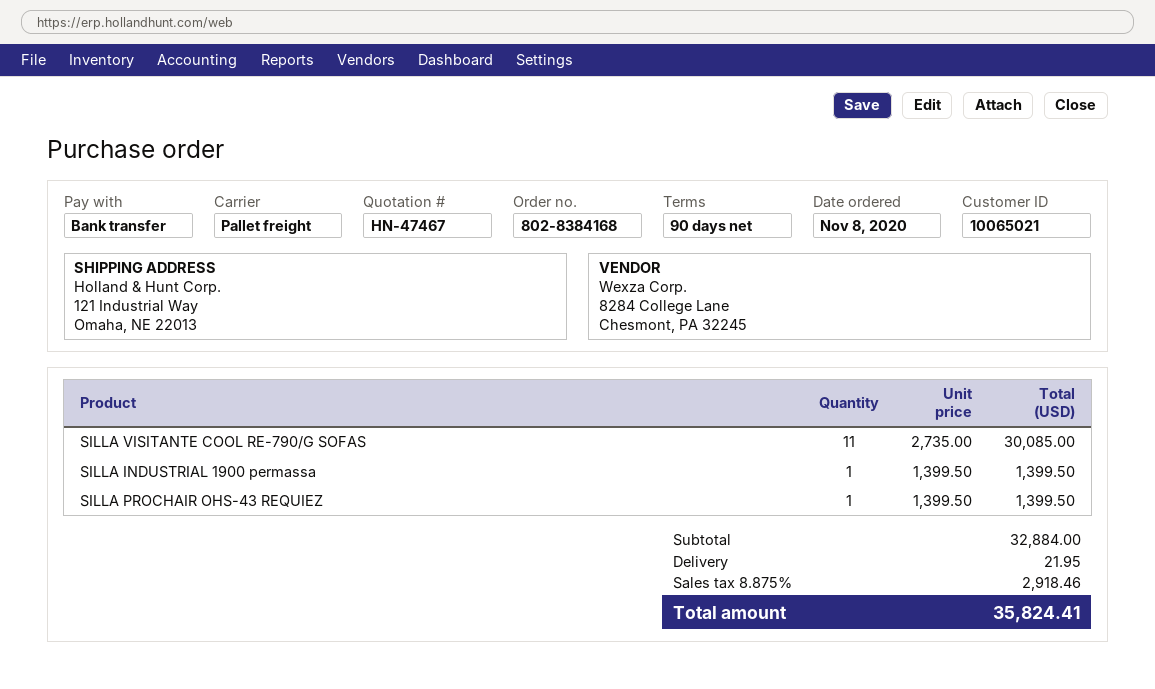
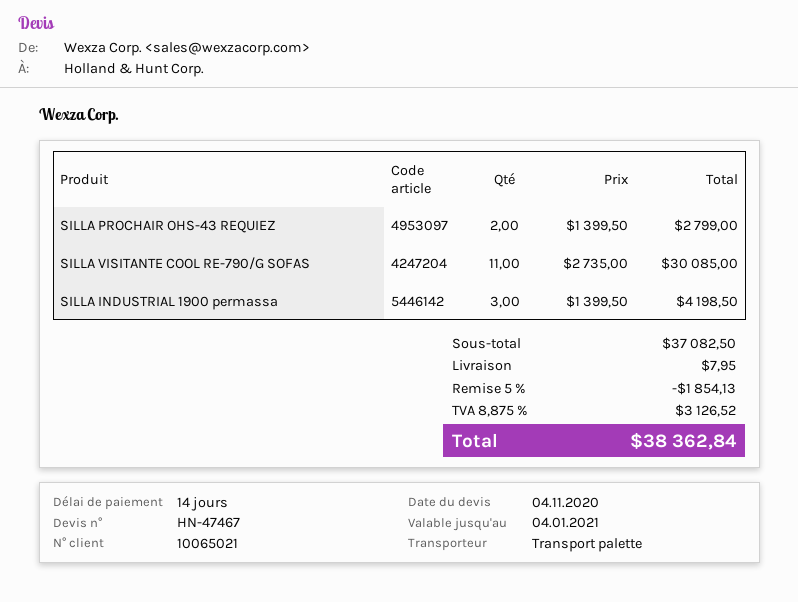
payment terms: 90 days -> 14 days
SILLA INDUSTRIAL 1900 permassa: 1 x 1399.50 = 1399.50 -> 3 x 1399.50 = 4198.50
SILLA PROCHAIR OHS-43 REQUIEZ: 1 x 1399.50 = 1399.50 -> 2 x 1399.50 = 2799.00
subtotal: 32884.00 -> 37082.50
discount: none -> 5% = 1854.13
shipping: 21.95 -> 7.95
tax: 8.875% = 2918.46 -> 8.875% = 3126.52
total: 35824.41 -> 38362.84

